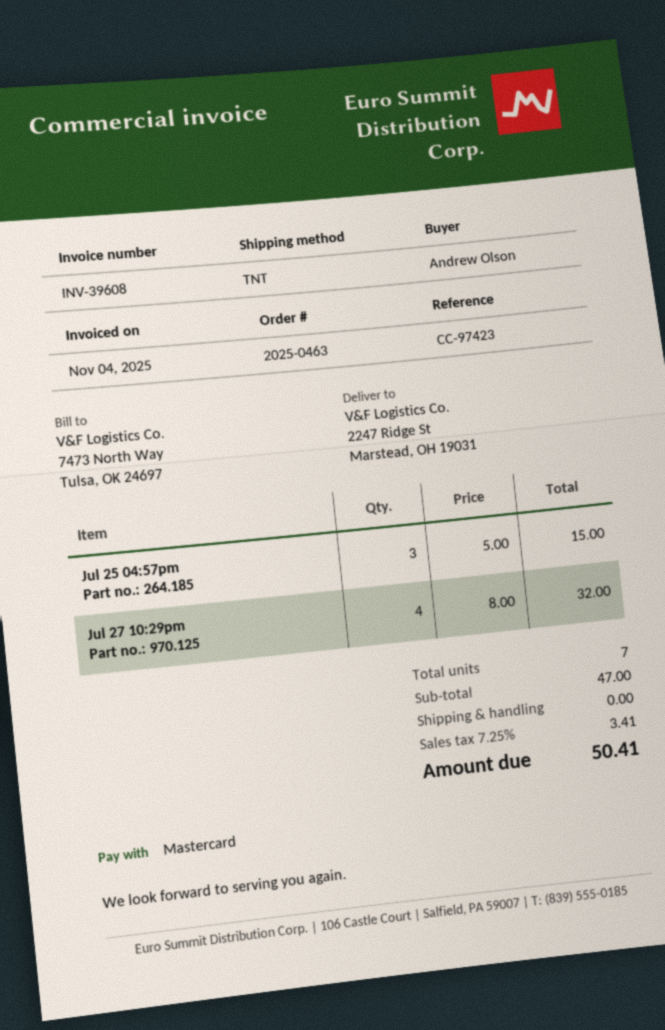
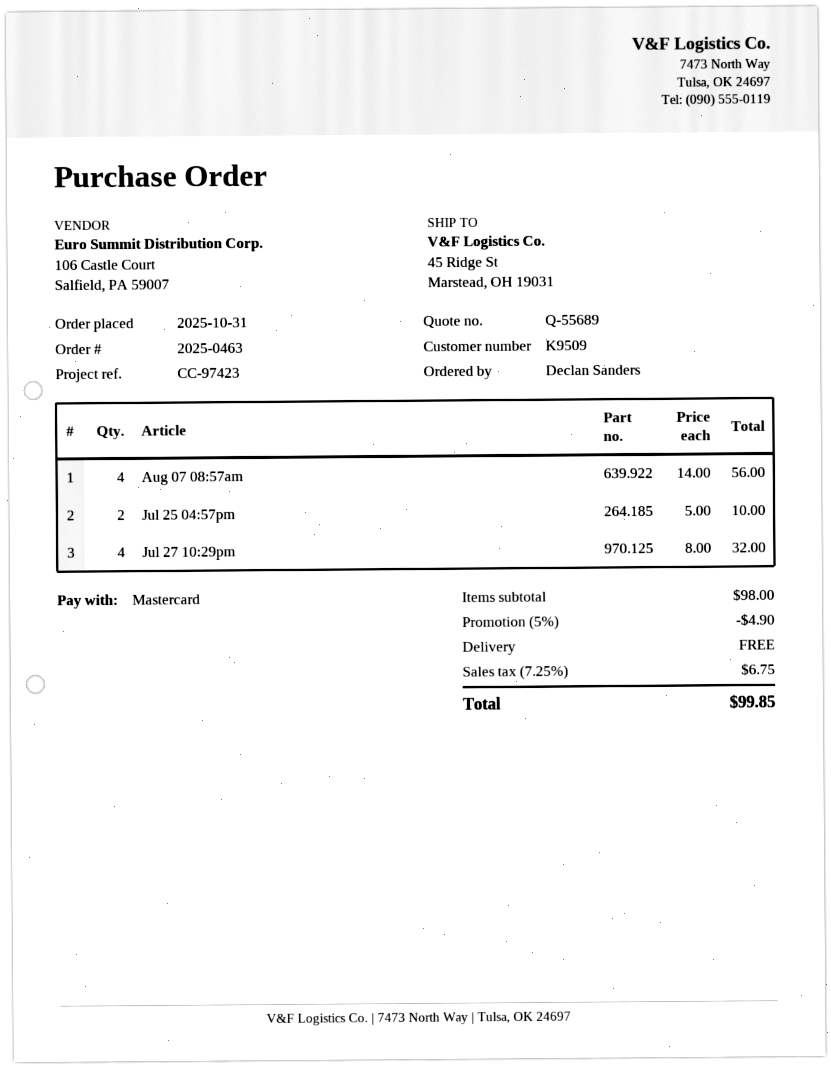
ordered by: Andrew Olson -> Declan Sanders
ship to: 2247 Ridge St, Marstead, OH 19031 -> 45 Ridge St, Marstead, OH 19031
Jul 25 04:57pm: 3 x 5.00 = 15.00 -> 2 x 5.00 = 10.00
Aug 07 08:57am: none -> 4 x 14.00 = 56.00
subtotal: 47.00 -> 98.00
discount: none -> 5% = 4.90
tax: 7.25% = 3.41 -> 7.25% = 6.75
total: 50.41 -> 99.85

